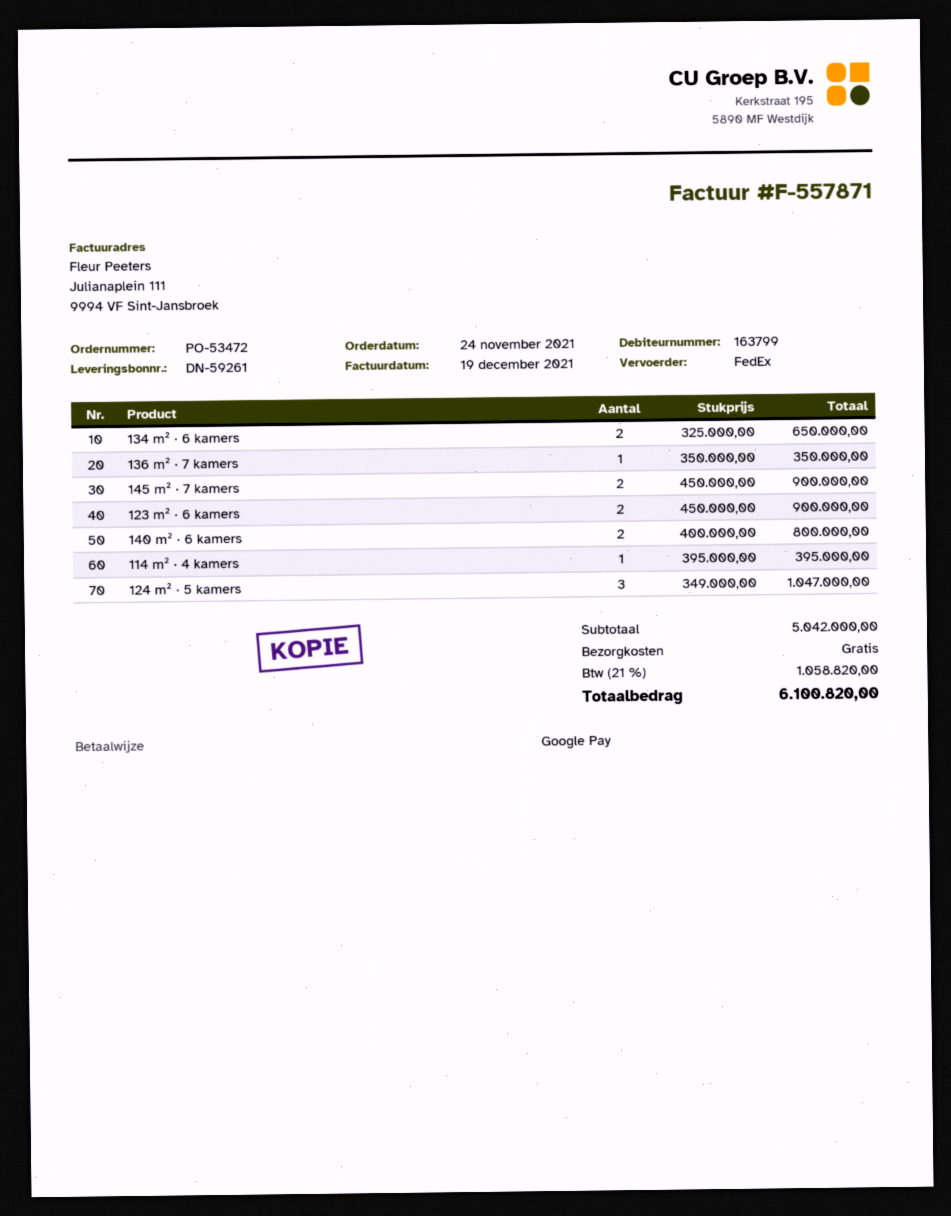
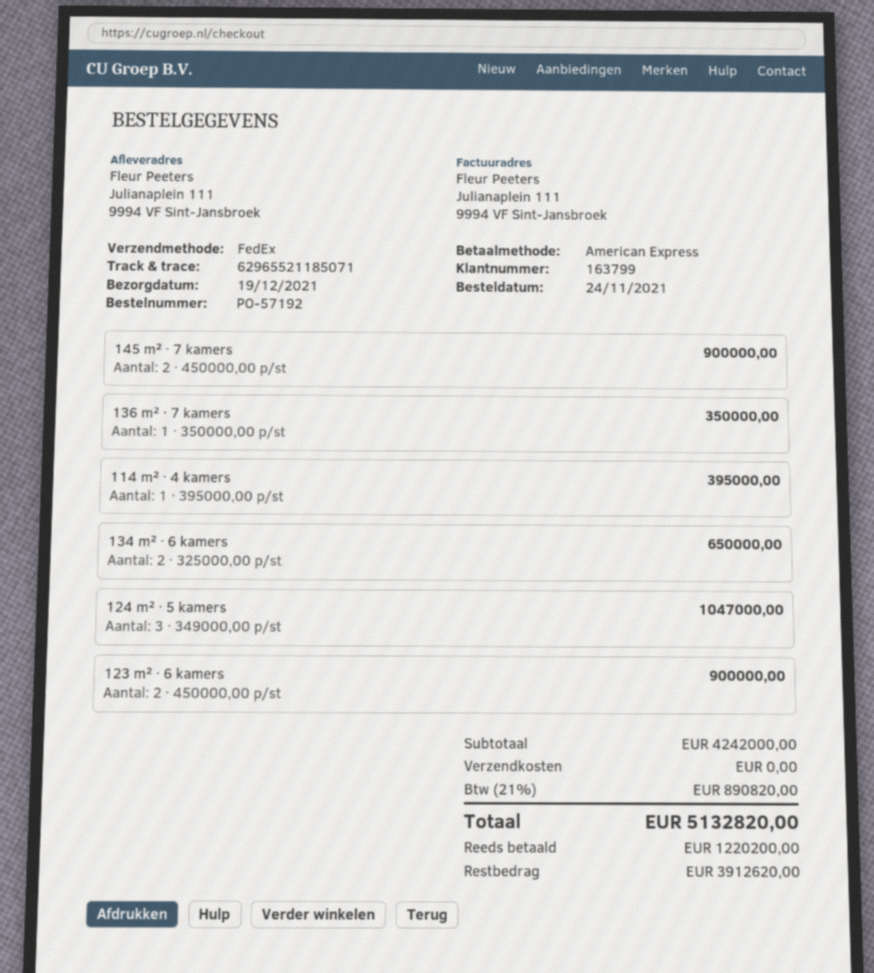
order number: PO-53472 -> PO-57192
payment method: Google Pay -> American Express
140 m² · 6 kamers: 2 x 400000.00 = 800000.00 -> none
subtotal: 5042000.00 -> 4242000.00
tax: 21% = 1058820.00 -> 21% = 890820.00
total: 6100820.00 -> 5132820.00

